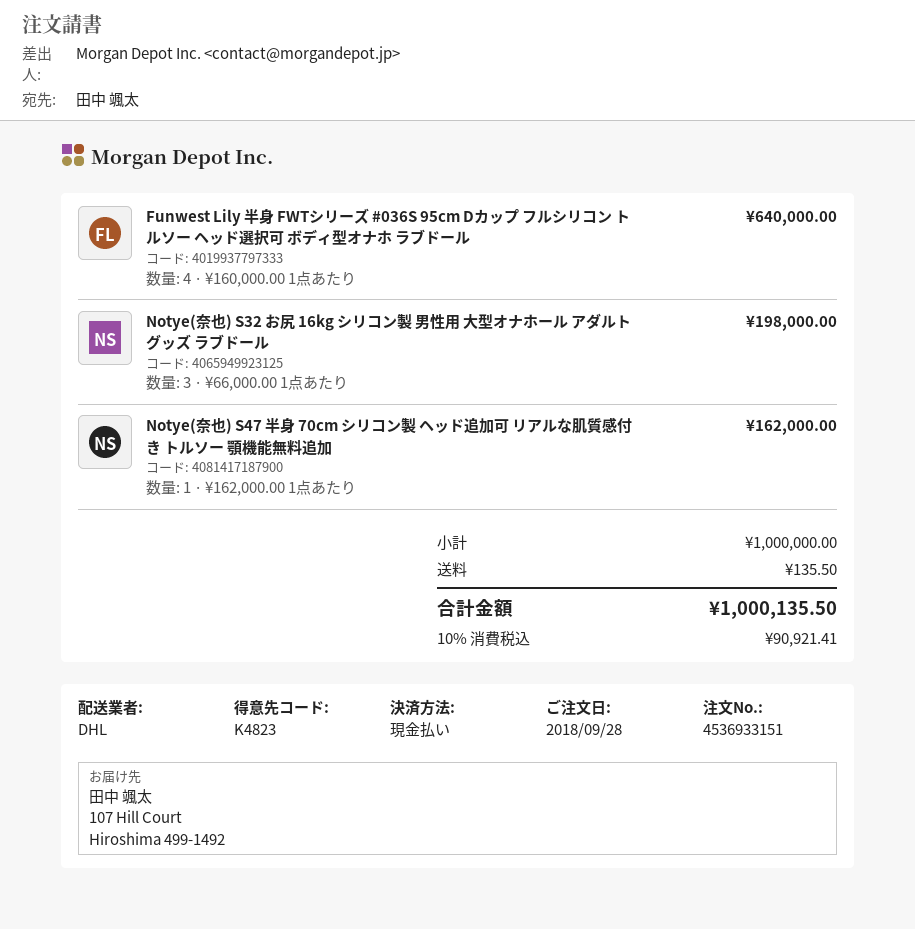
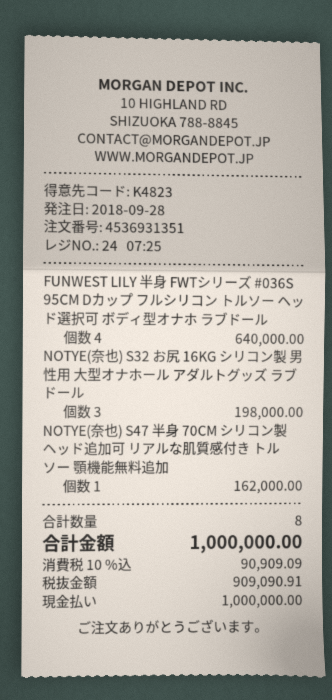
order number: 4536933151 -> 4536931351
shipping: 135.50 -> none
tax: 10% = 90921.41 -> 10% = 90909.09
total: 1000135.50 -> 1000000.00

